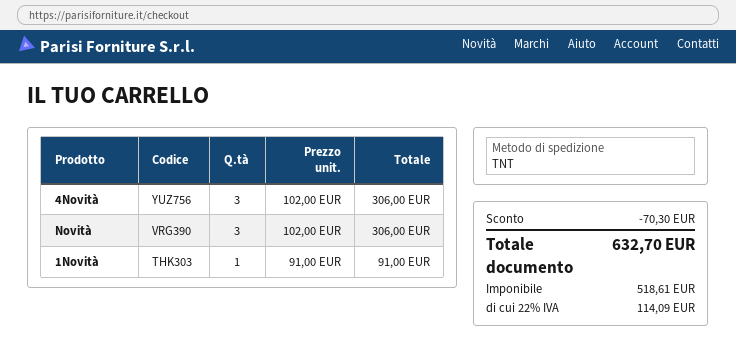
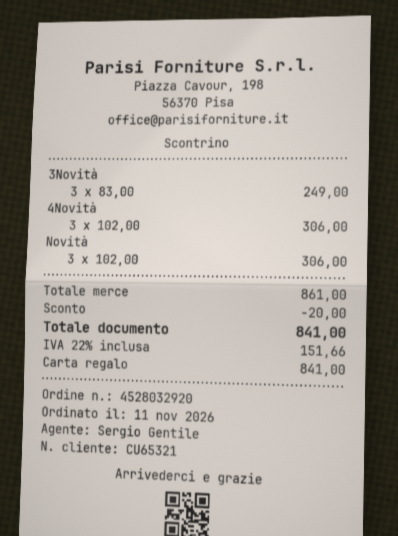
1Novità: 1 x 91.00 = 91.00 -> none
3Novità: none -> 3 x 83.00 = 249.00
discount: 70.30 -> 20.00
tax: 22% = 114.09 -> 22% = 151.66
total: 632.70 -> 841.00

